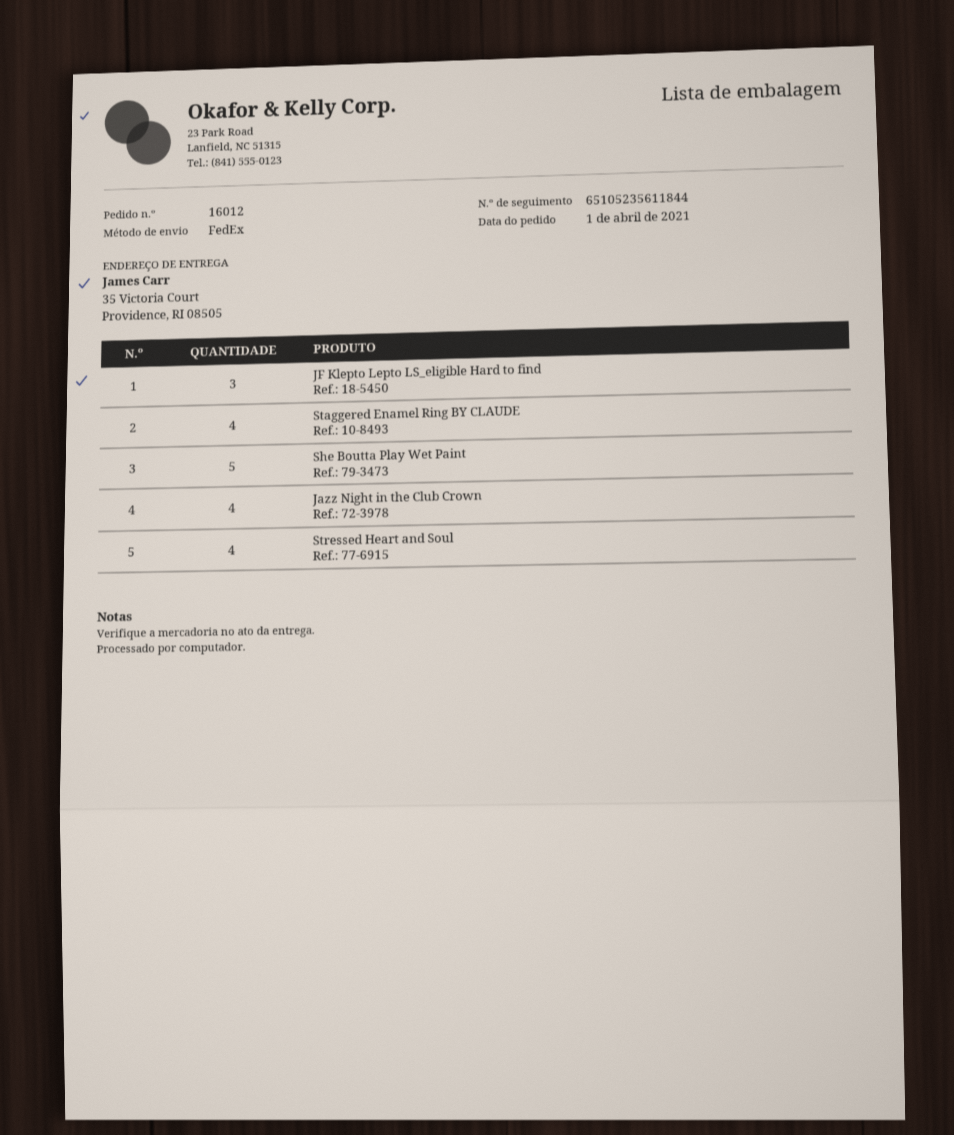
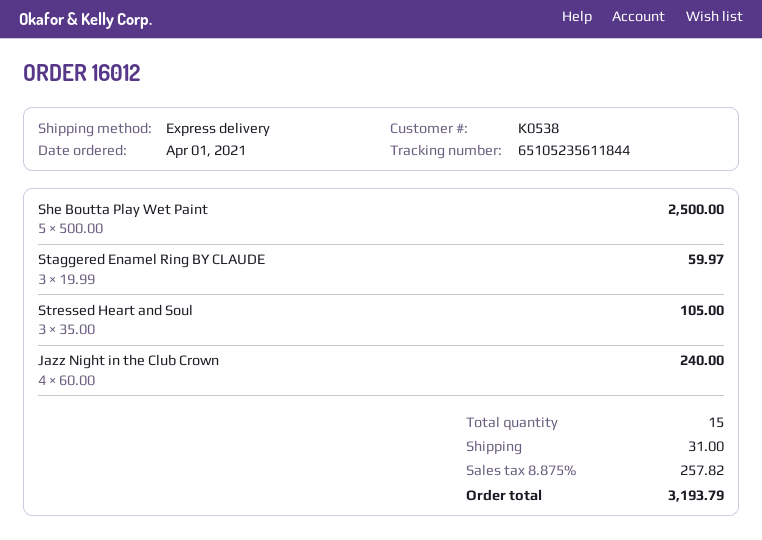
shipping method: FedEx -> express
JF Klepto Lepto LS_eligible Hard to find: 3 -> none
Staggered Enamel Ring BY CLAUDE: 4 -> 3
Stressed Heart and Soul: 4 -> 3

